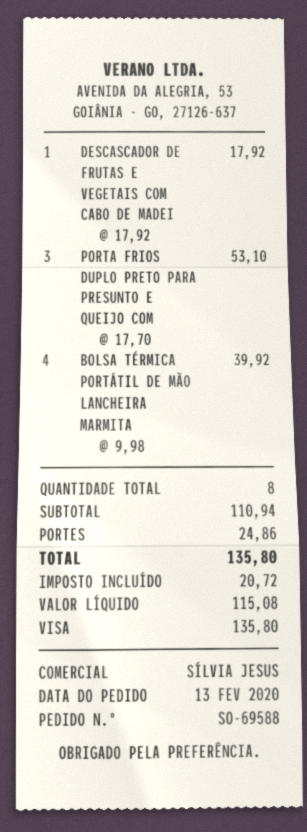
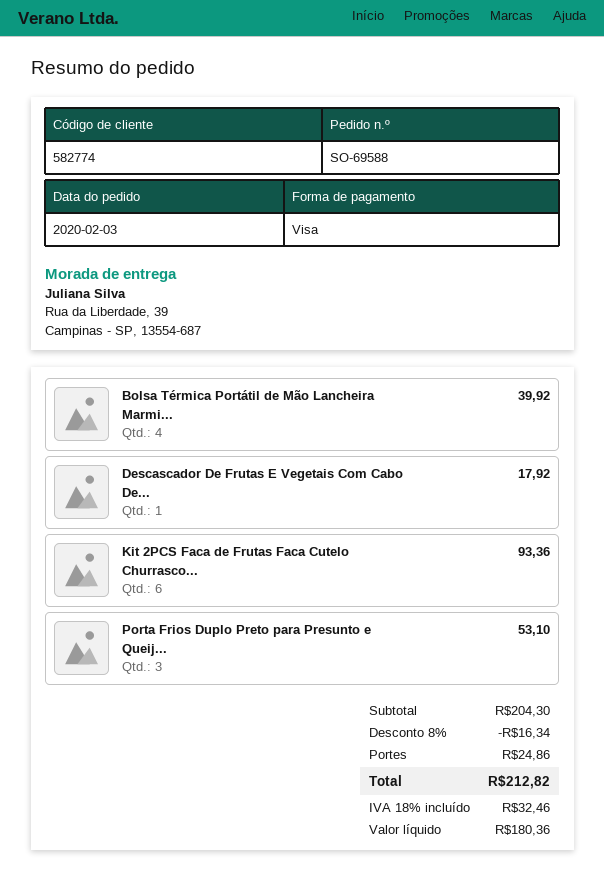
order date: 2020-02-13 -> 2020-02-03
Kit 2PCS Faca de Frutas Faca Cutelo Churrasco...: none -> 6 for 93.36
subtotal: 110.94 -> 204.30
discount: none -> 8% = 16.34
net: 115.08 -> 180.36
tax: 20.72 -> 32.46
total: 135.80 -> 212.82

